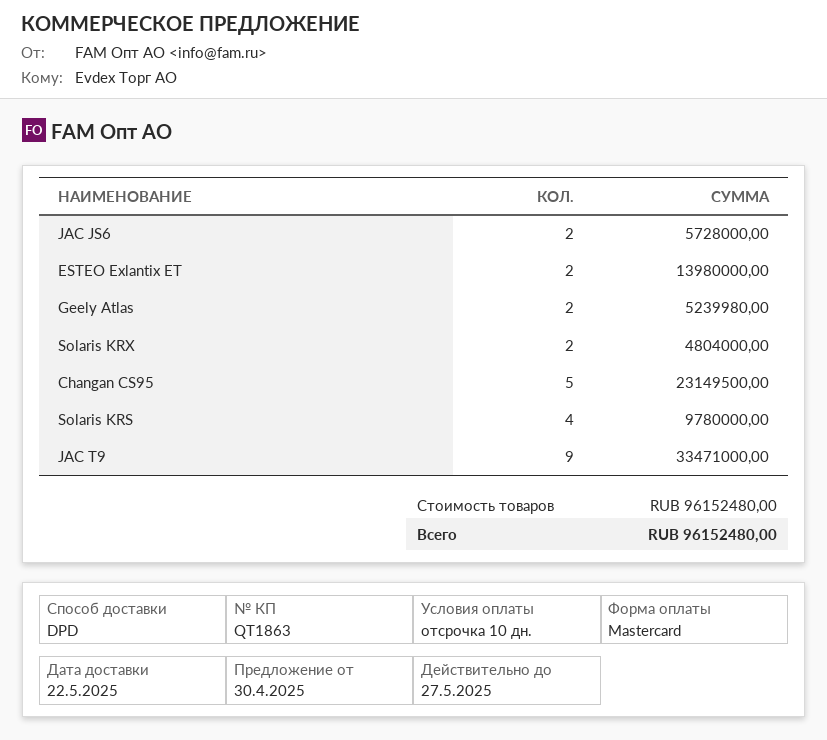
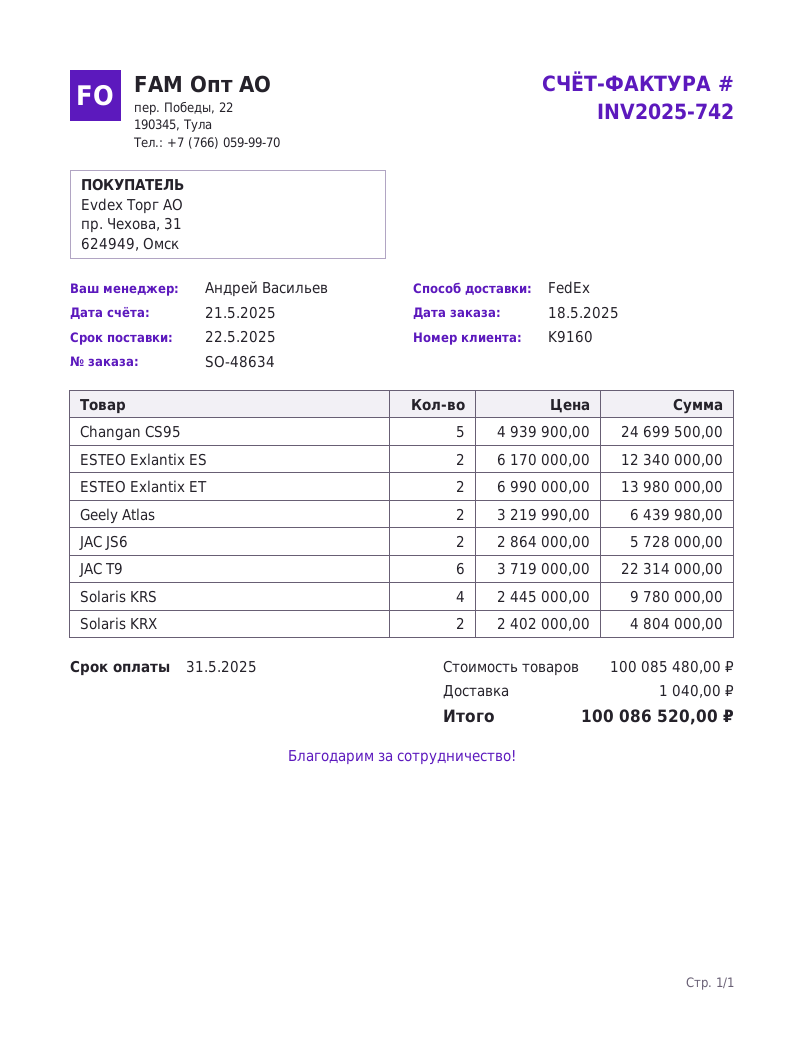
shipping method: DPD -> FedEx
Geely Atlas: 2 for 5239980.00 -> 2 for 6439980.00
Changan CS95: 5 for 23149500.00 -> 5 for 24699500.00
JAC T9: 9 for 33471000.00 -> 6 for 22314000.00
ESTEO Exlantix ES: none -> 2 for 12340000.00
subtotal: 96152480.00 -> 100085480.00
shipping: none -> 1040.00
total: 96152480.00 -> 100086520.00

